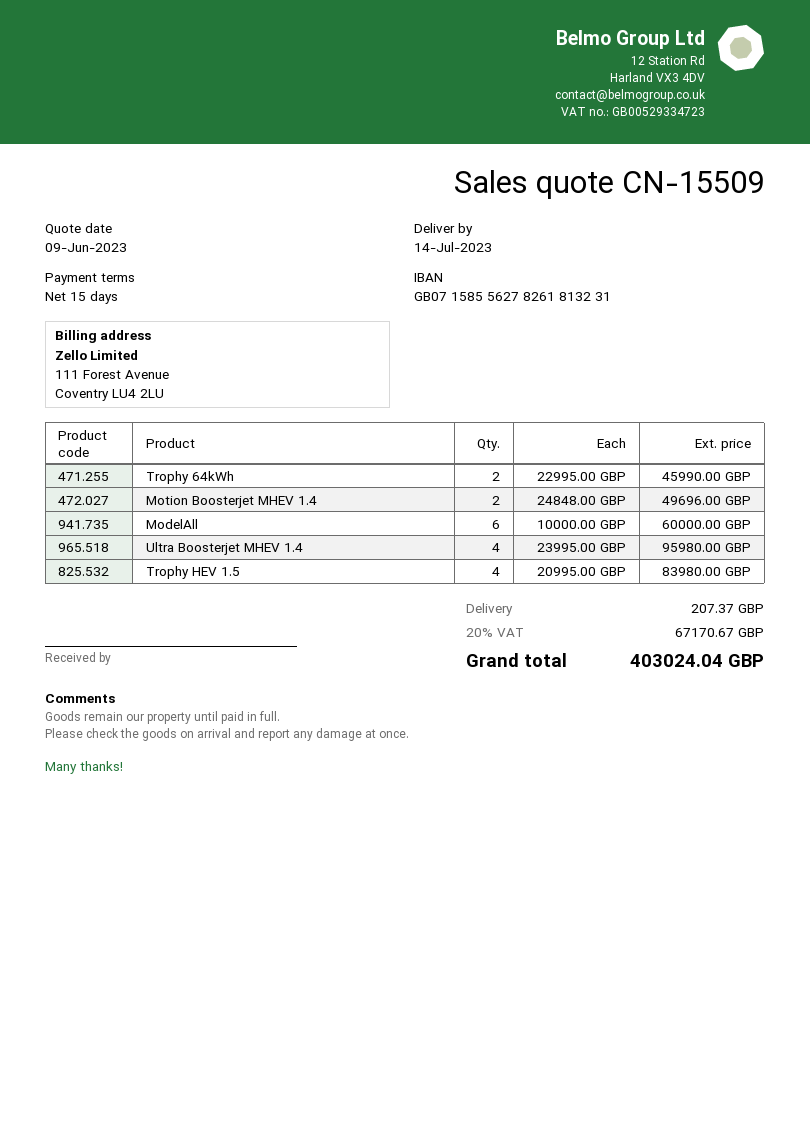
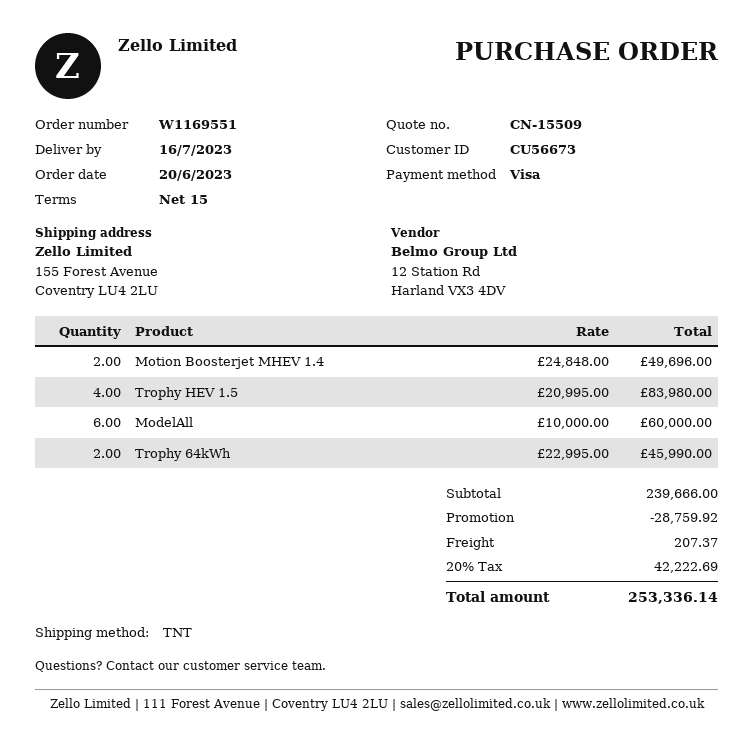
delivery date: 2023-07-14 -> 2023-07-16
Ultra Boosterjet MHEV 1.4: 4 x 23995.00 = 95980.00 -> none
discount: none -> 28759.92
tax: 20% = 67170.67 -> 20% = 42222.69
total: 403024.04 -> 253336.14

